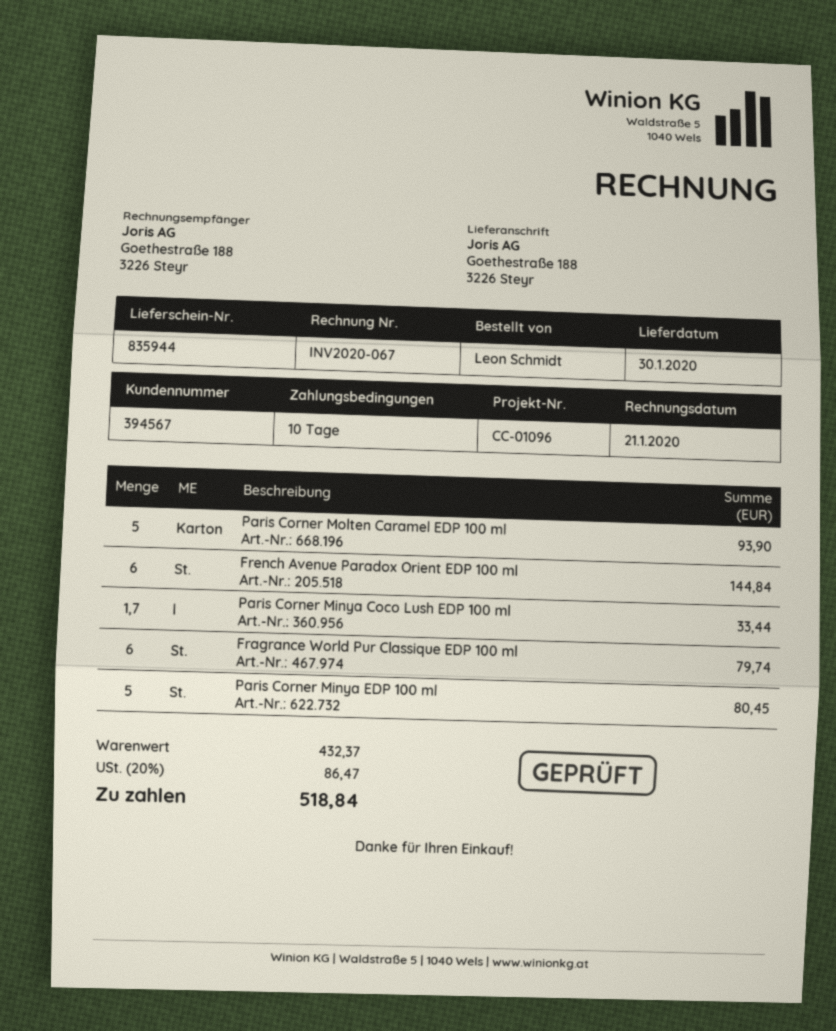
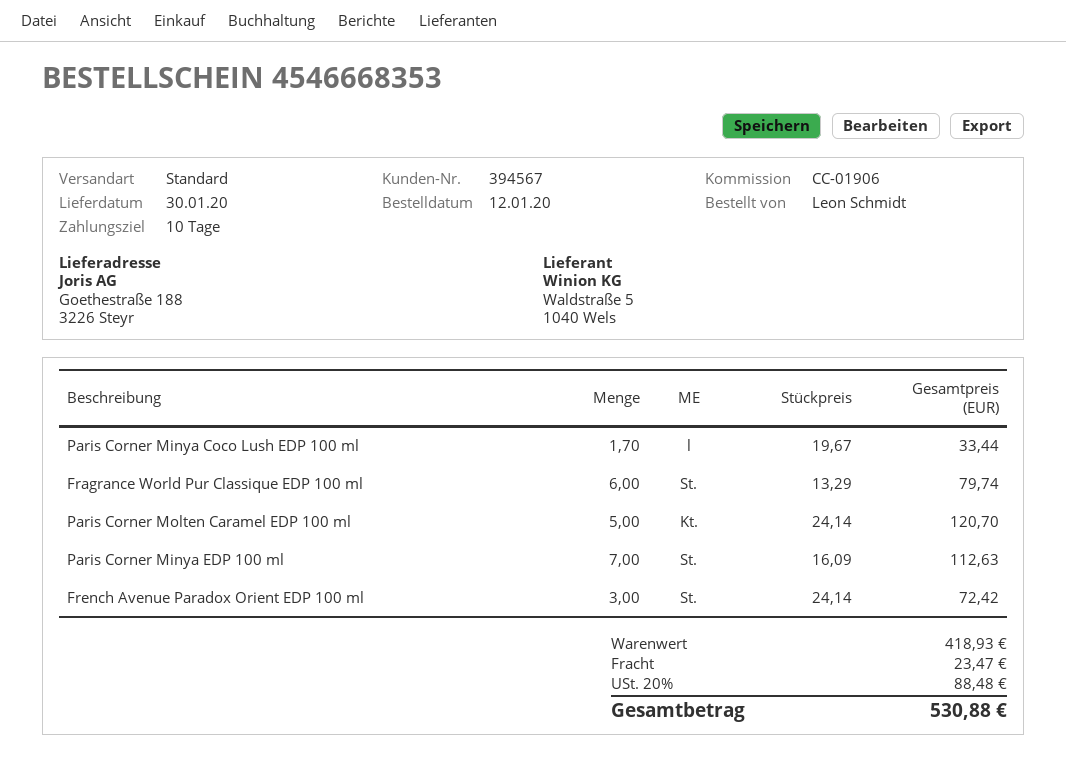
reference: CC-01096 -> CC-01906
Paris Corner Molten Caramel EDP 100 ml: 5 for 93.90 -> 5 for 120.70
French Avenue Paradox Orient EDP 100 ml: 6 for 144.84 -> 3 for 72.42
Paris Corner Minya EDP 100 ml: 5 for 80.45 -> 7 for 112.63
subtotal: 432.37 -> 418.93
shipping: none -> 23.47
tax: 20% = 86.47 -> 20% = 88.48
total: 518.84 -> 530.88

